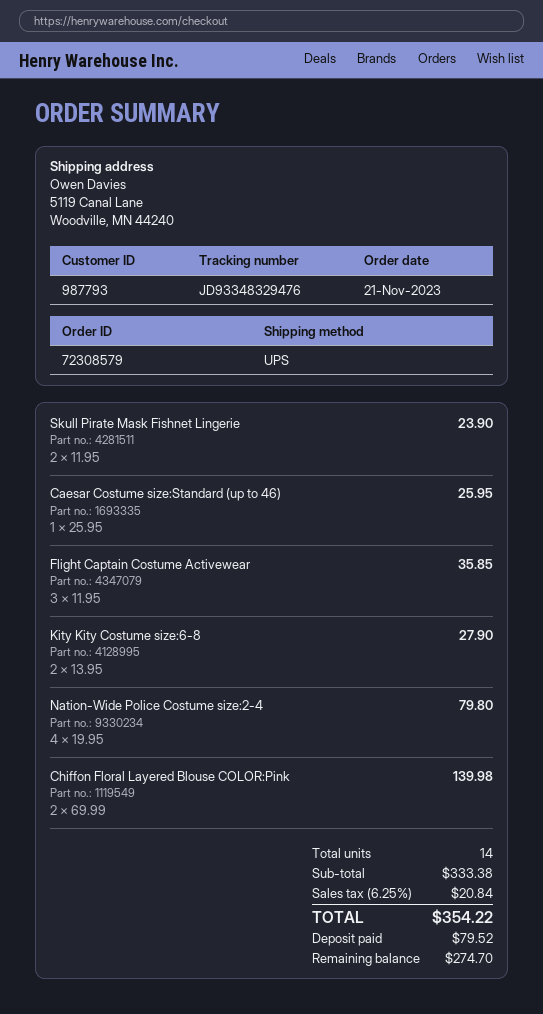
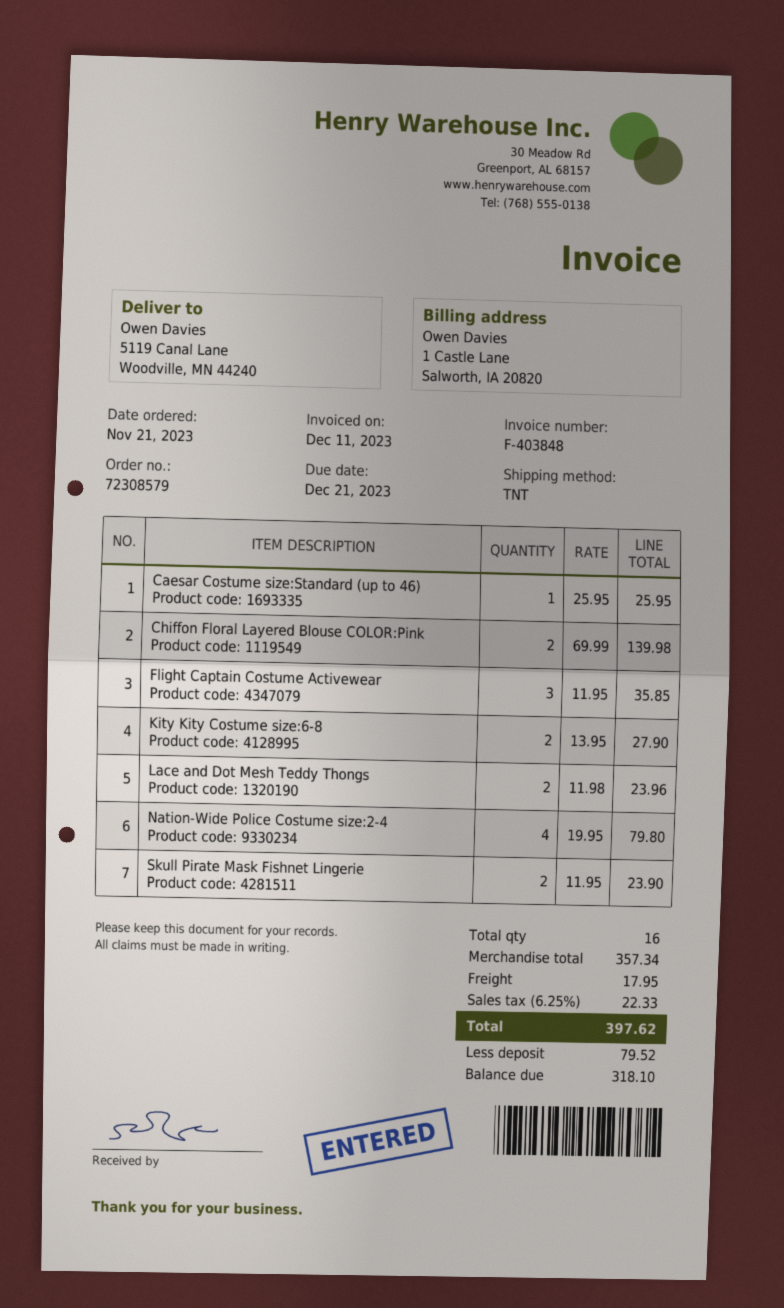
shipping method: UPS -> TNT
Lace and Dot Mesh Teddy Thongs: none -> 2 x 11.98 = 23.96
total quantity: 14 -> 16
subtotal: 333.38 -> 357.34
shipping: none -> 17.95
tax: 6.25% = 20.84 -> 6.25% = 22.33
total: 354.22 -> 397.62
balance: 274.70 -> 318.10

